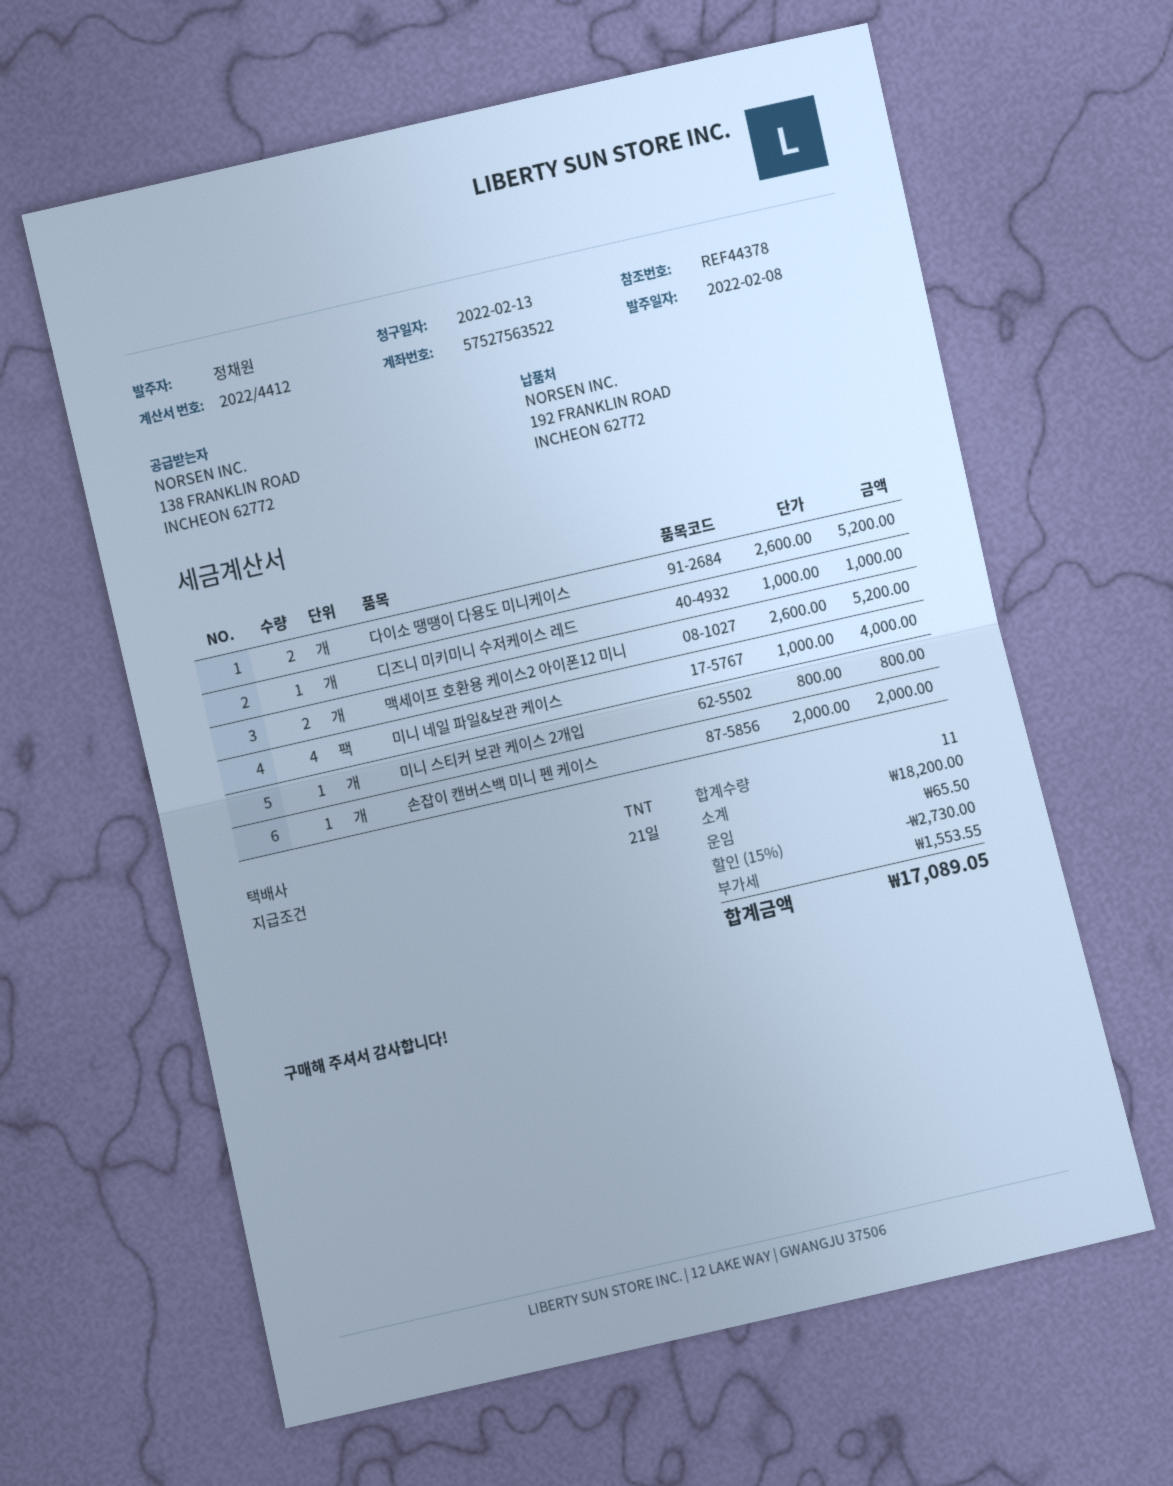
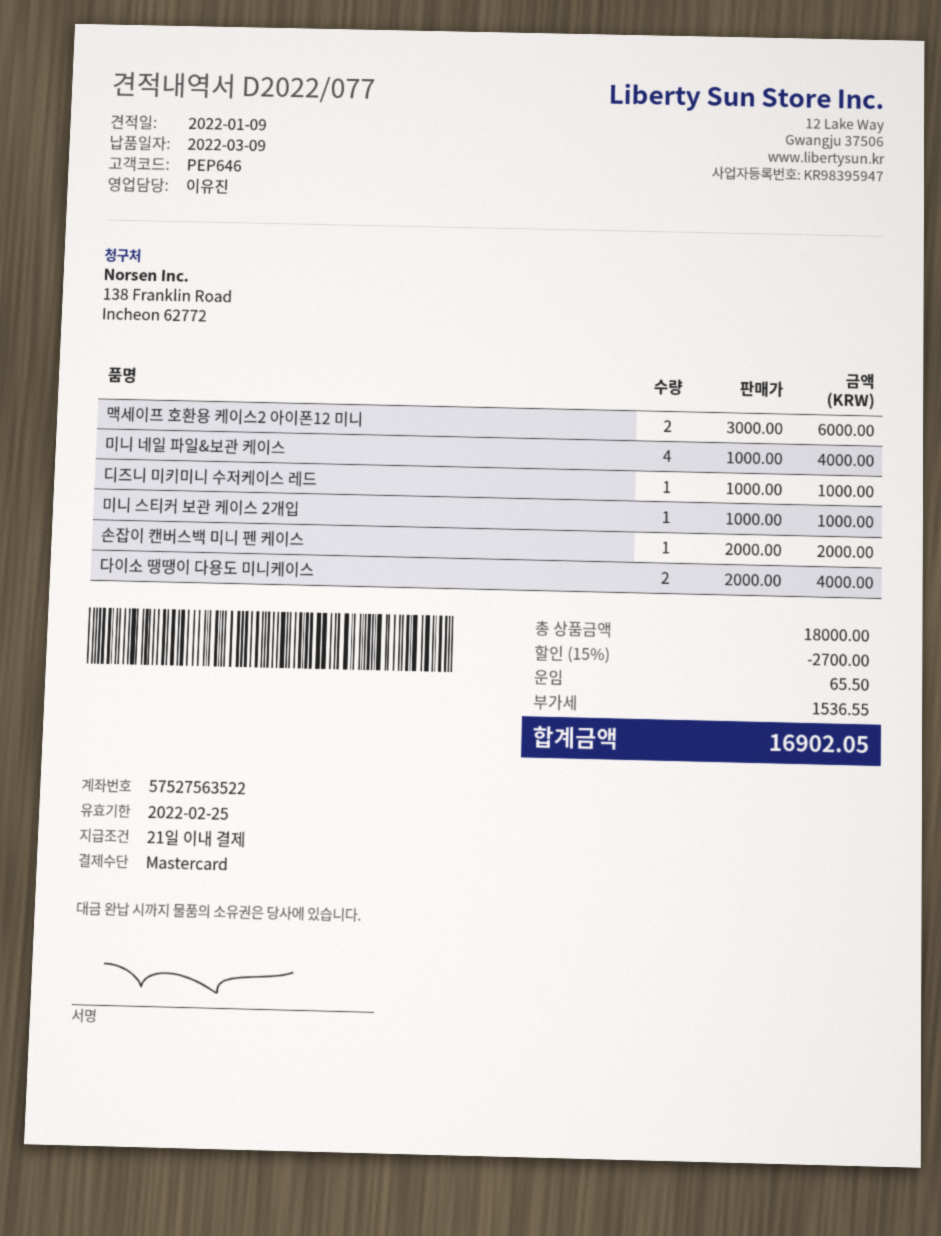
다이소 땡땡이 다용도 미니케이스: 2 x 2600.00 = 5200.00 -> 2 x 2000.00 = 4000.00
맥세이프 호환용 케이스2 아이폰12 미니: 2 x 2600.00 = 5200.00 -> 2 x 3000.00 = 6000.00
미니 스티커 보관 케이스 2개입: 1 x 800.00 = 800.00 -> 1 x 1000.00 = 1000.00
subtotal: 18200.00 -> 18000.00
discount: 15% = 2730.00 -> 15% = 2700.00
tax: 1553.55 -> 1536.55
total: 17089.05 -> 16902.05

